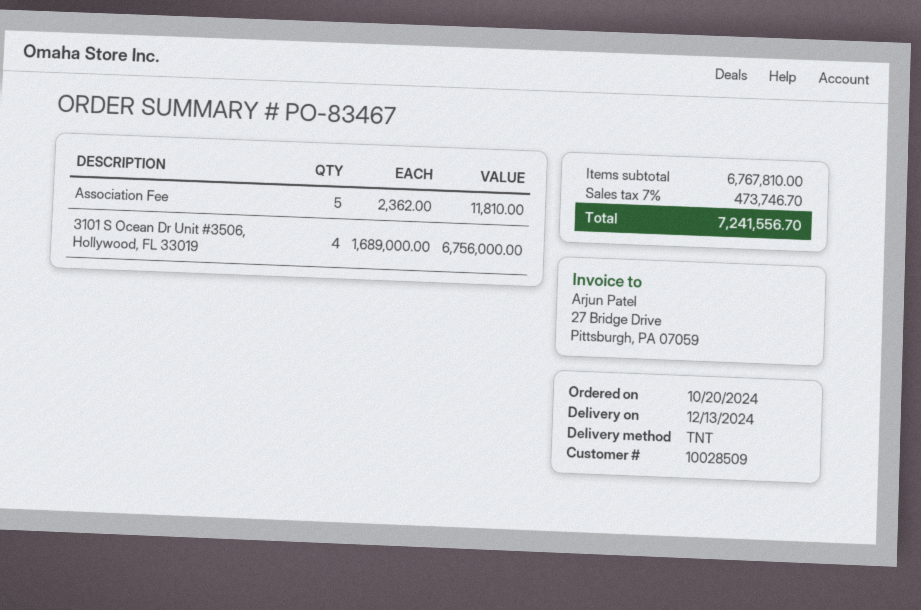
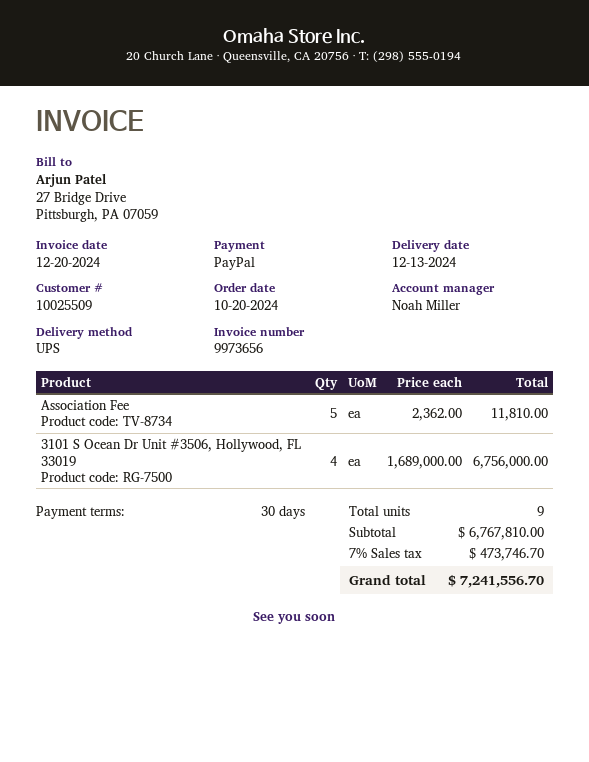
customer number: 10028509 -> 10025509
shipping method: TNT -> UPS

